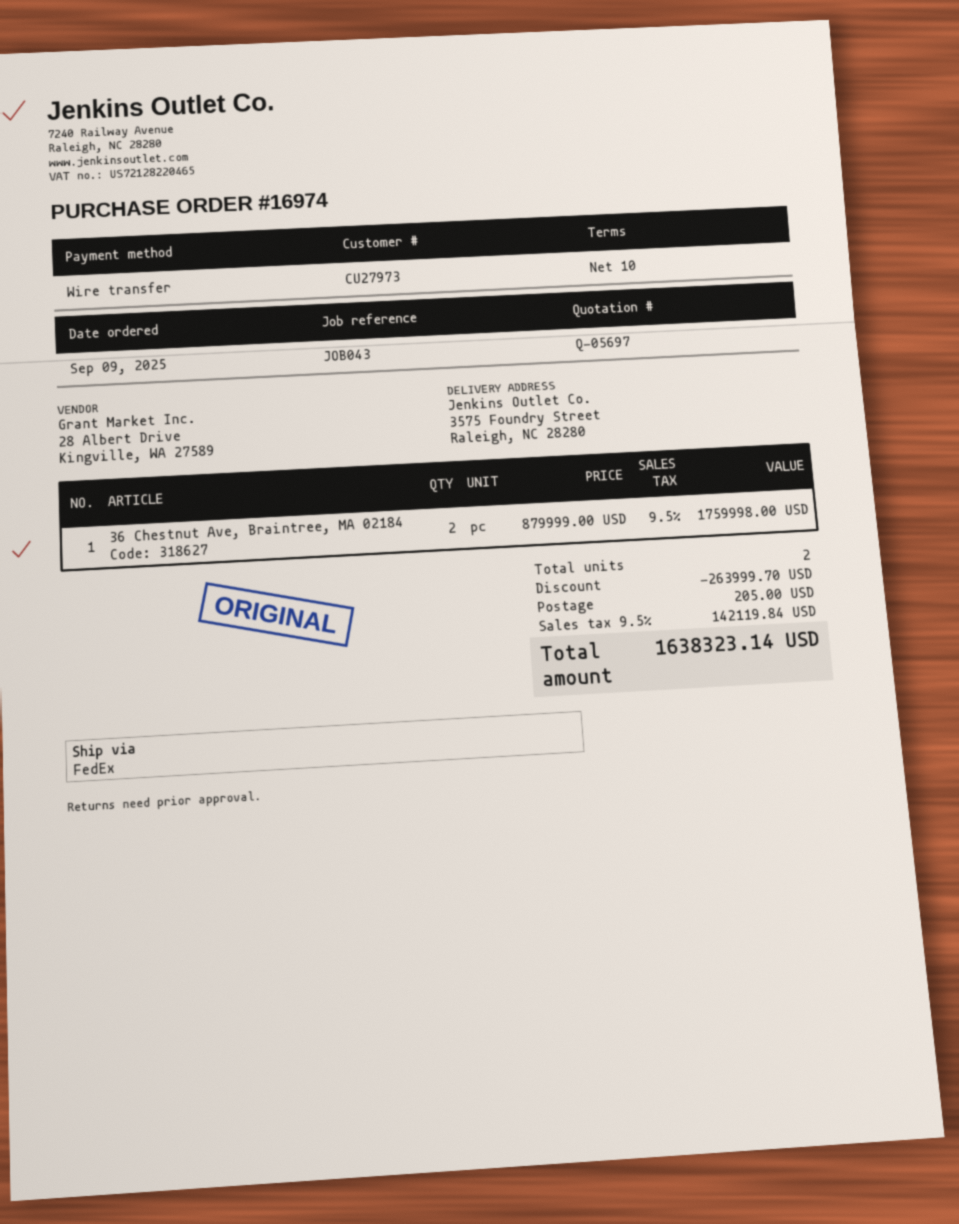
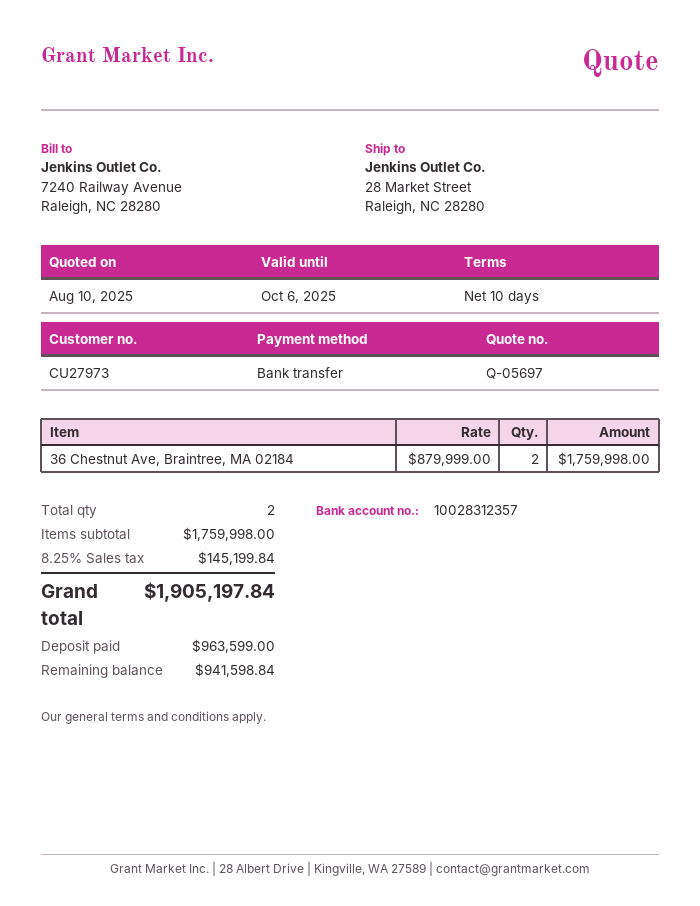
ship to: 3575 Foundry Street, Raleigh, NC 28280 -> 28 Market Street, Raleigh, NC 28280
discount: 263999.70 -> none
shipping: 205.00 -> none
tax: 9.5% = 142119.84 -> 8.25% = 145199.84
total: 1638323.14 -> 1905197.84

